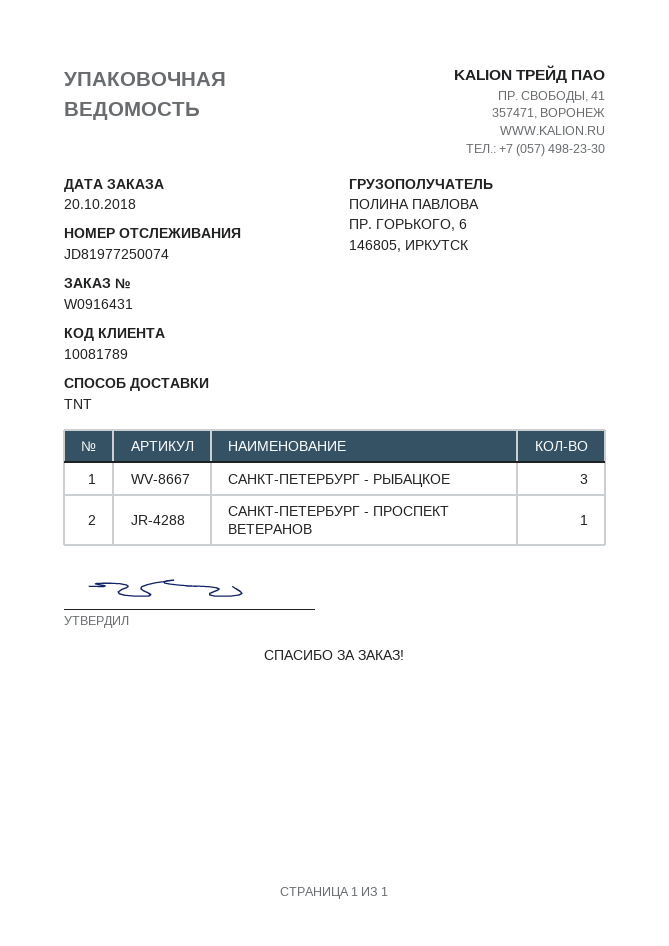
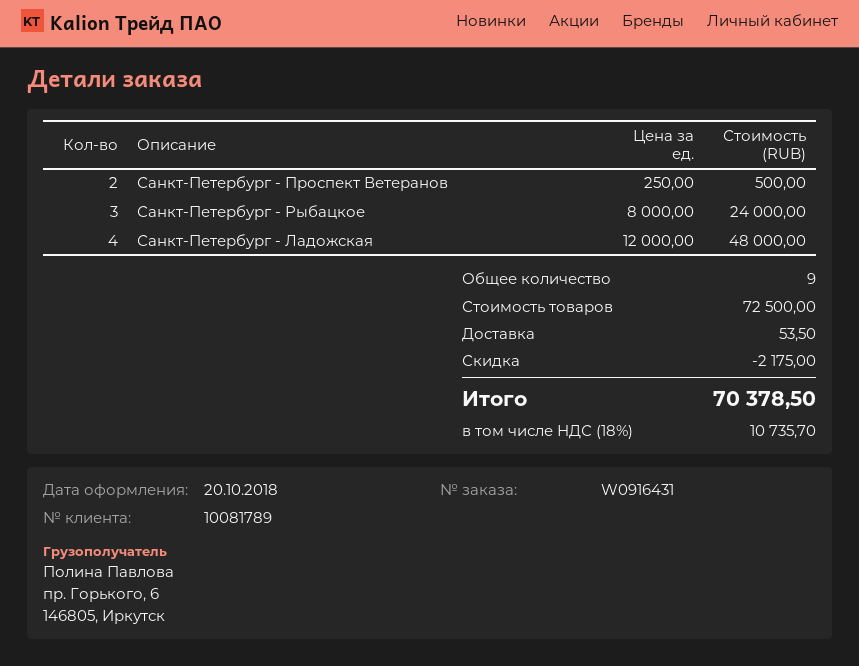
САНКТ-ПЕТЕРБУРГ - ПРОСПЕКТ ВЕТЕРАНОВ: 1 -> 2
Санкт-Петербург - Ладожская: none -> 4

